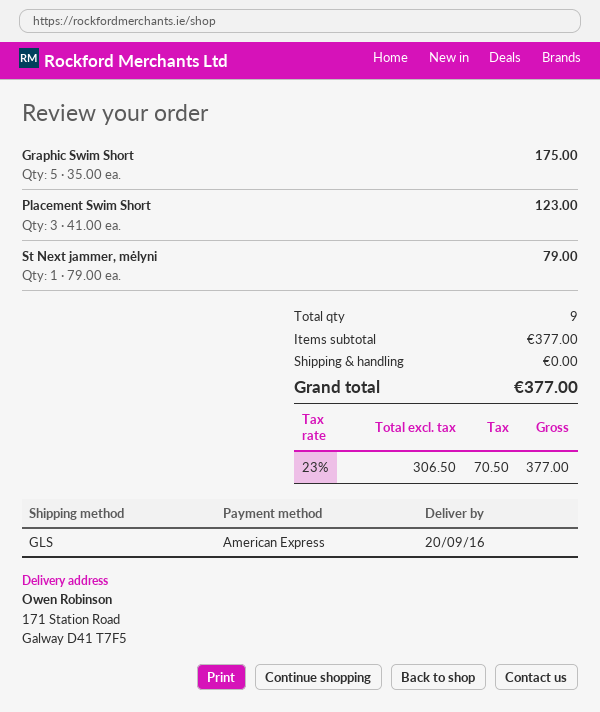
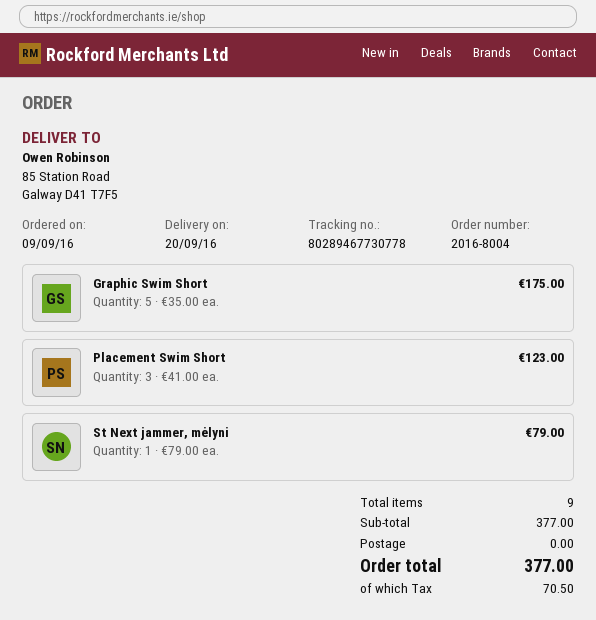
ship to: 171 Station Road, Galway D41 T7F5 -> 85 Station Road, Galway D41 T7F5

